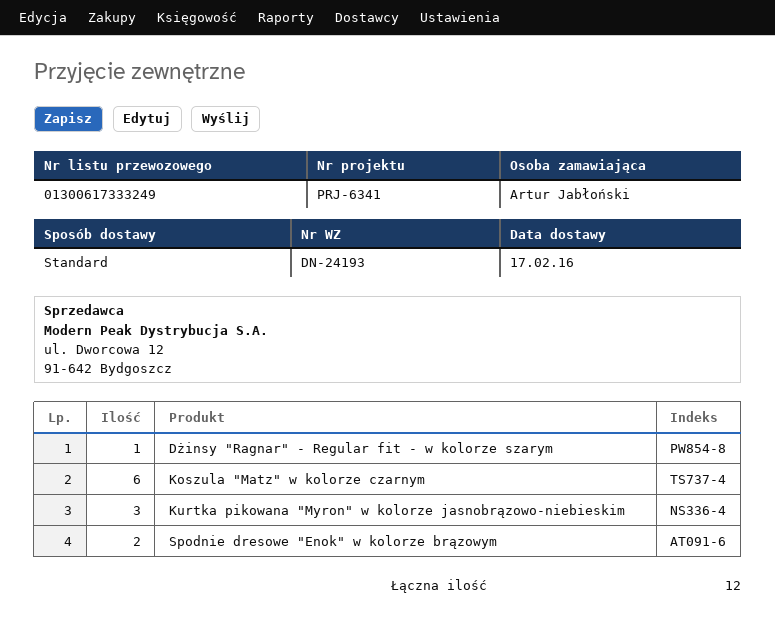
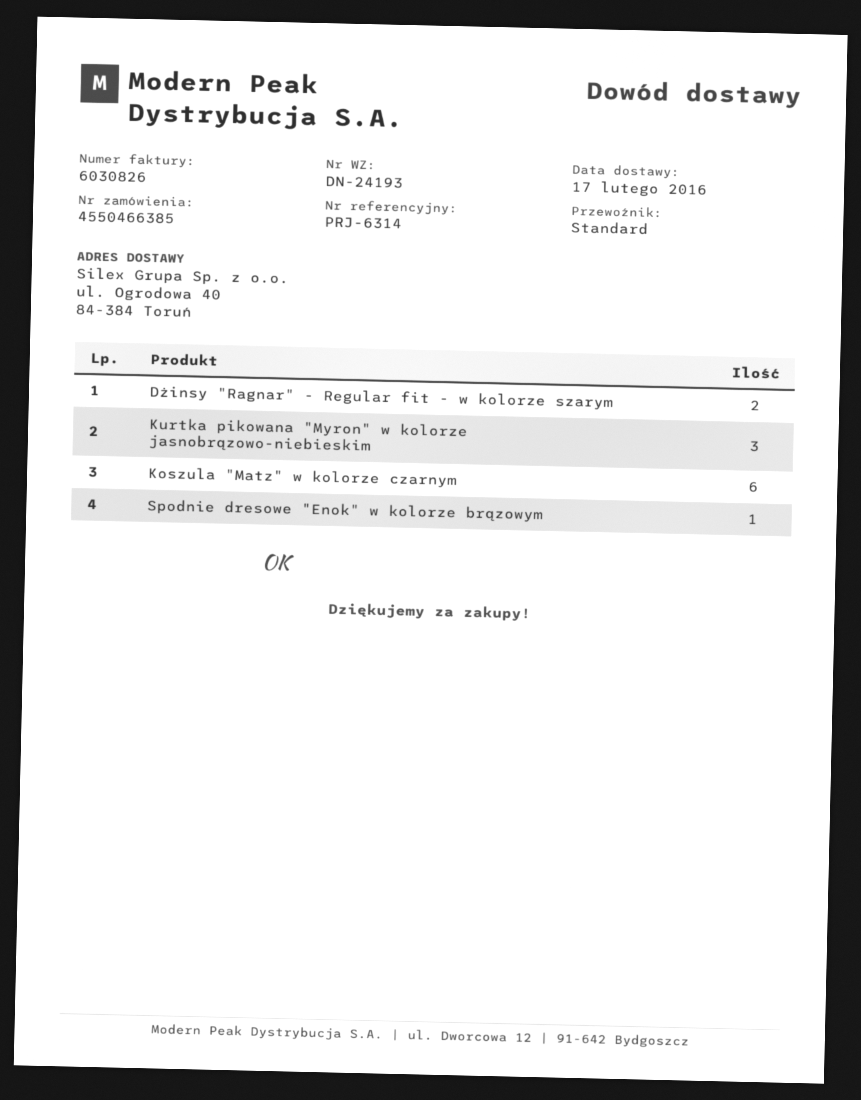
reference: PRJ-6341 -> PRJ-6314
Dżinsy "Ragnar" - Regular fit - w kolorze szarym: 1 -> 2
Spodnie dresowe "Enok" w kolorze brązowym: 2 -> 1

